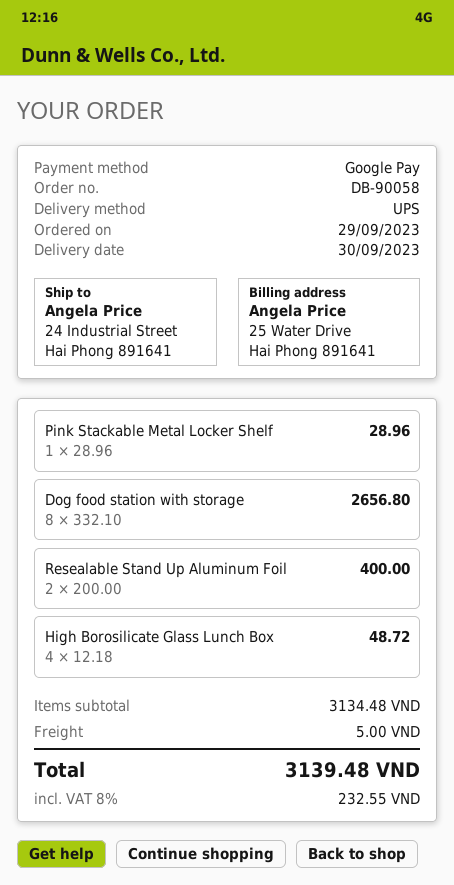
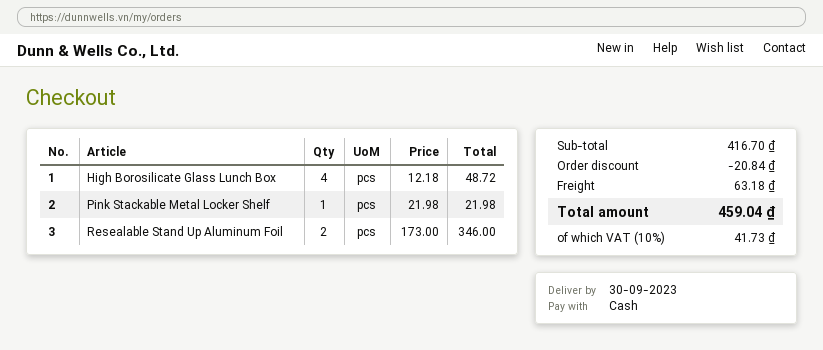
payment method: Google Pay -> cash
Pink Stackable Metal Locker Shelf: 1 x 28.96 = 28.96 -> 1 x 21.98 = 21.98
Dog food station with storage: 8 x 332.10 = 2656.80 -> none
Resealable Stand Up Aluminum Foil: 2 x 200.00 = 400.00 -> 2 x 173.00 = 346.00
subtotal: 3134.48 -> 416.70
discount: none -> 20.84
shipping: 5.00 -> 63.18
tax: 8% = 232.55 -> 10% = 41.73
total: 3139.48 -> 459.04

